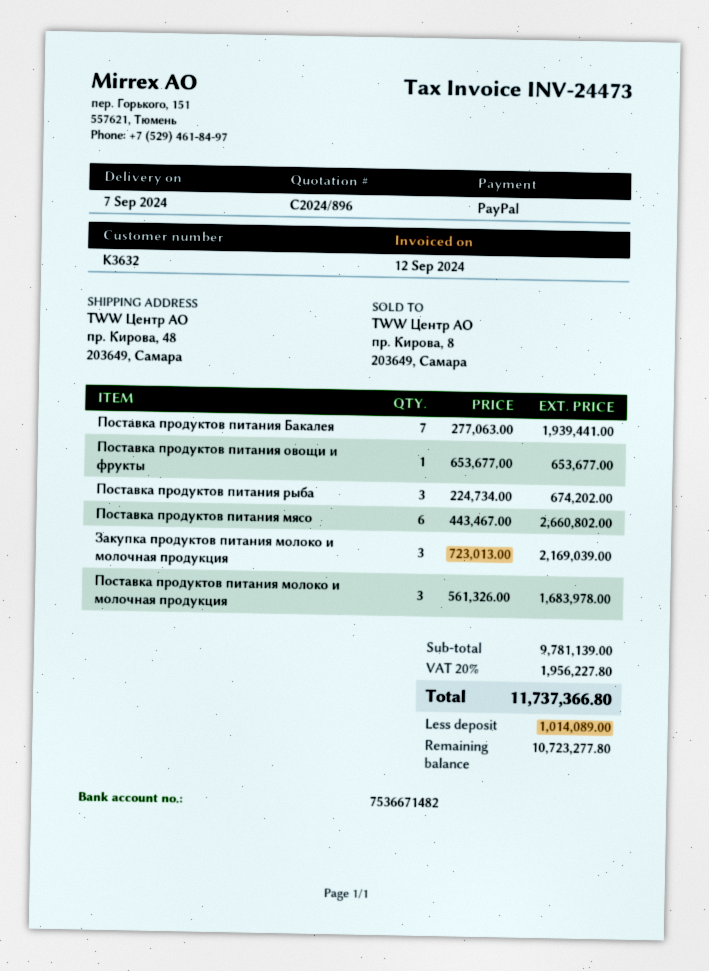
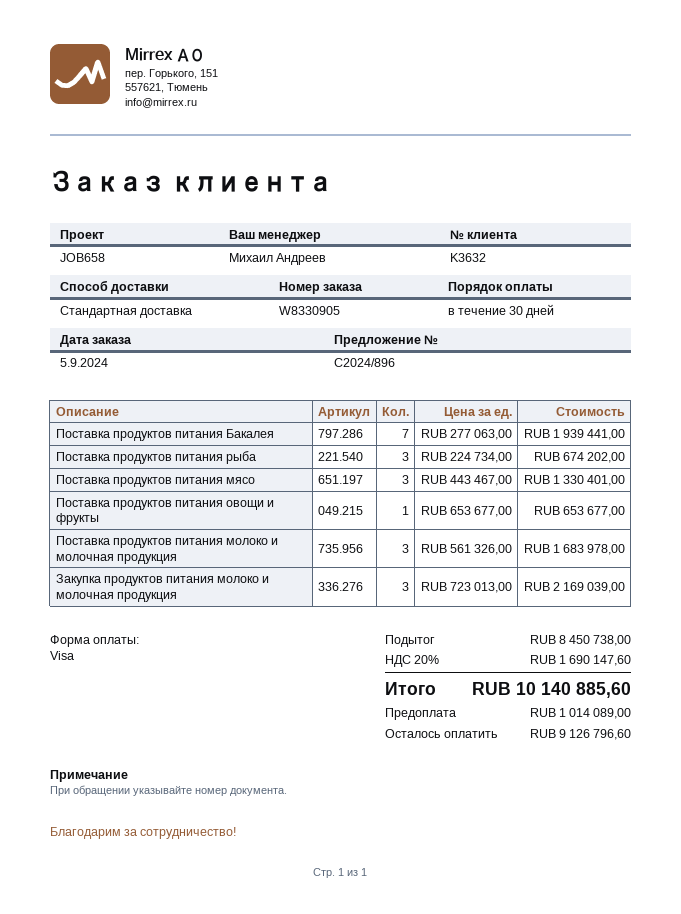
payment method: PayPal -> Visa
Поставка продуктов питания мясо: 6 x 443467.00 = 2660802.00 -> 3 x 443467.00 = 1330401.00
subtotal: 9781139.00 -> 8450738.00
tax: 20% = 1956227.80 -> 20% = 1690147.60
total: 11737366.80 -> 10140885.60
balance: 10723277.80 -> 9126796.60

